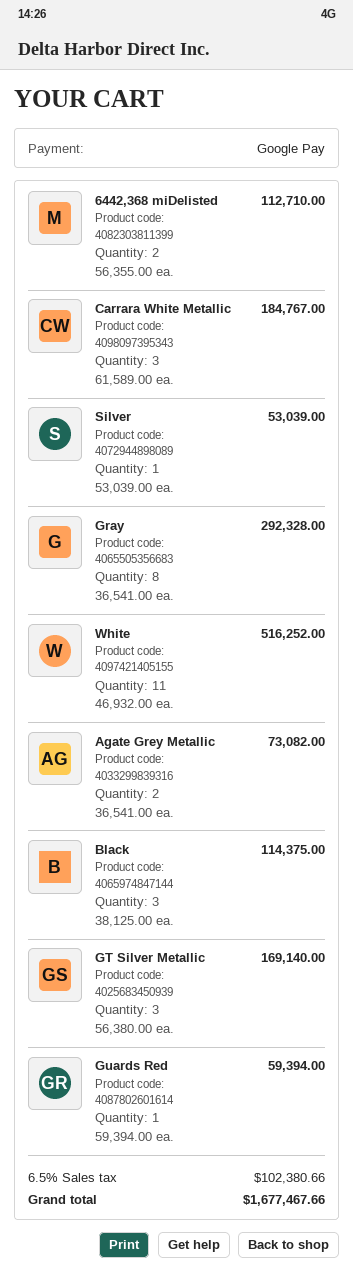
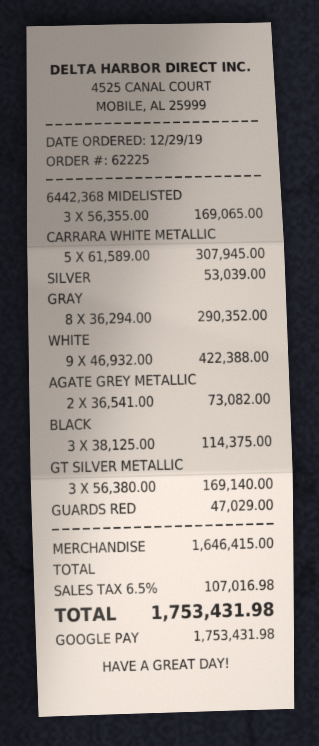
6442,368 miDelisted: 2 x 56355.00 = 112710.00 -> 3 x 56355.00 = 169065.00
Carrara White Metallic: 3 x 61589.00 = 184767.00 -> 5 x 61589.00 = 307945.00
Gray: 8 x 36541.00 = 292328.00 -> 8 x 36294.00 = 290352.00
White: 11 x 46932.00 = 516252.00 -> 9 x 46932.00 = 422388.00
Guards Red: 1 x 59394.00 = 59394.00 -> 1 x 47029.00 = 47029.00
tax: 6.5% = 102380.66 -> 6.5% = 107016.98
total: 1677467.66 -> 1753431.98

